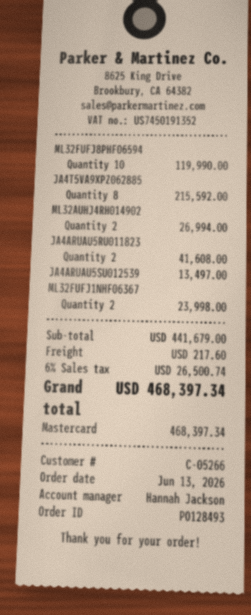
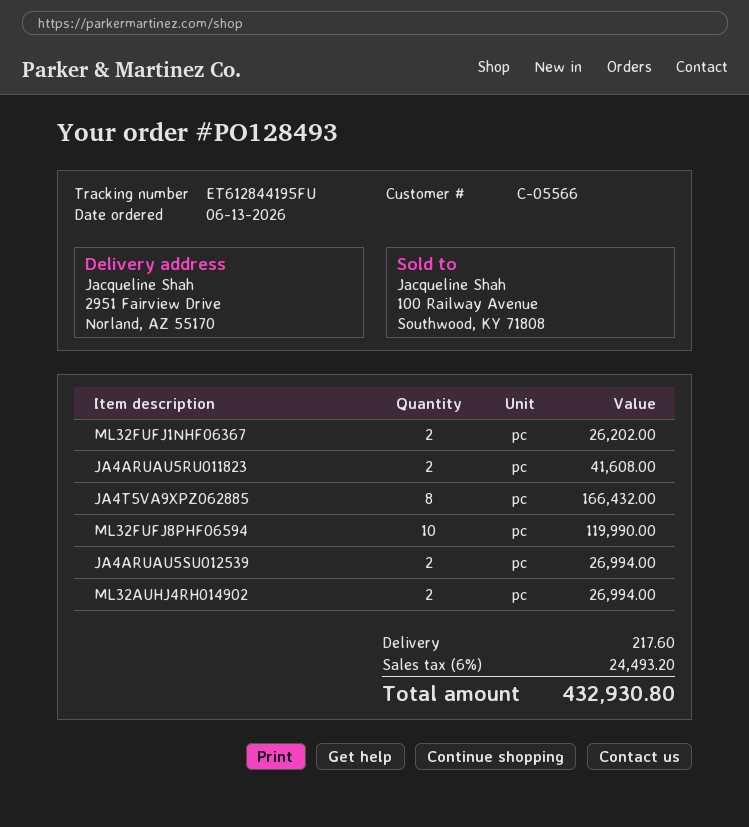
customer number: C-05266 -> C-05566
JA4T5VA9XPZ062885: 8 for 215592.00 -> 8 for 166432.00
JA4ARUAU5SU012539: 1 for 13497.00 -> 2 for 26994.00
ML32FUFJ1NHF06367: 2 for 23998.00 -> 2 for 26202.00
tax: 6% = 26500.74 -> 6% = 24493.20
total: 468397.34 -> 432930.80

